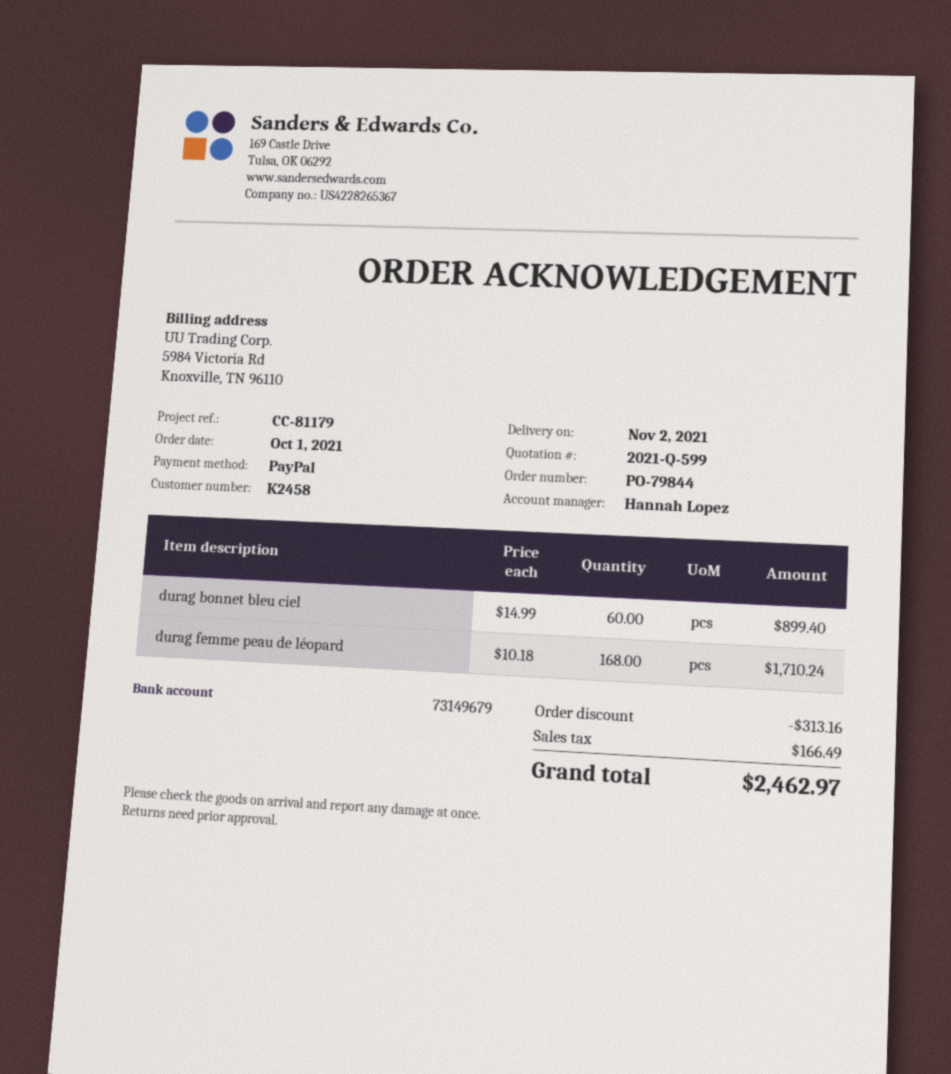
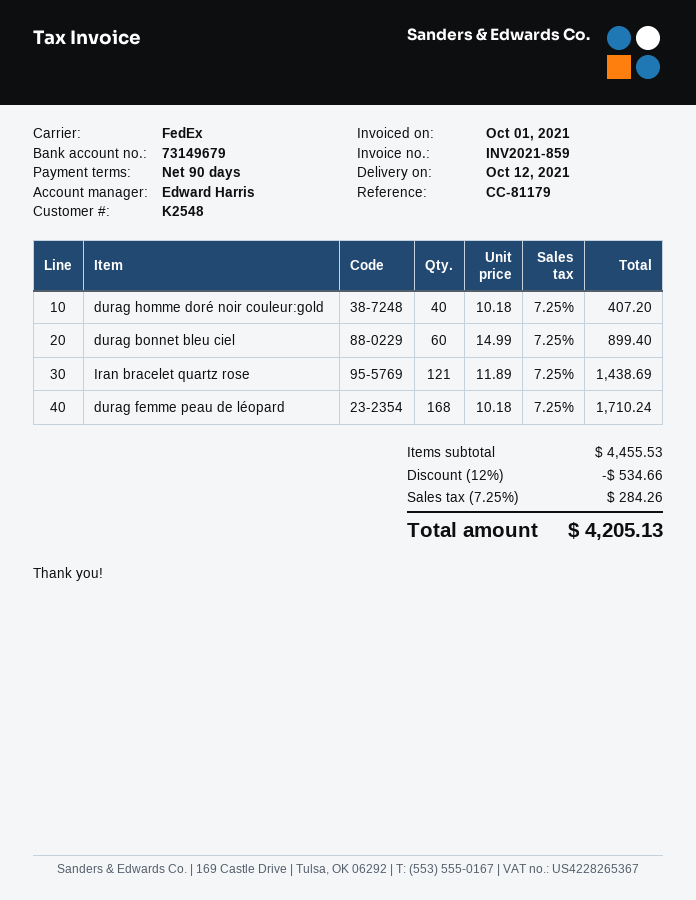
delivery date: 2021-11-02 -> 2021-10-12
customer number: K2458 -> K2548
sales rep: Hannah Lopez -> Edward Harris
durag homme doré noir couleur:gold: none -> 40 x 10.18 = 407.20
Iran bracelet quartz rose: none -> 121 x 11.89 = 1438.69
discount: 313.16 -> 534.66
tax: 166.49 -> 284.26
total: 2462.97 -> 4205.13

